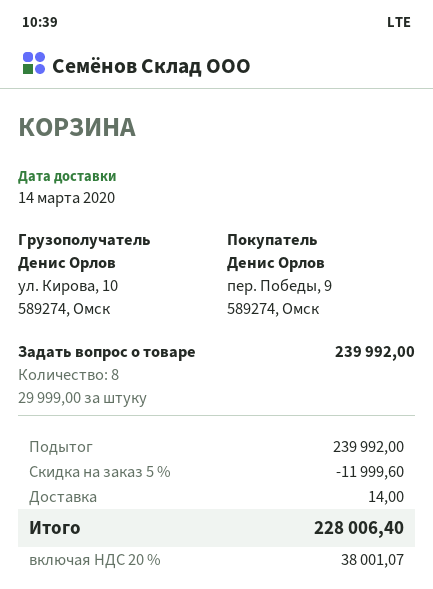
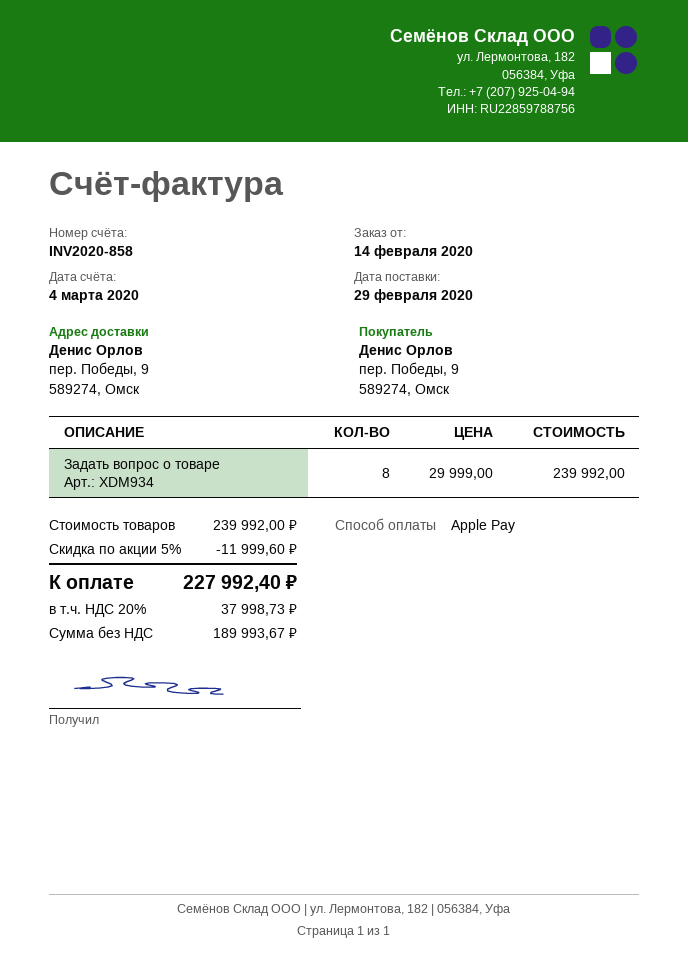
delivery date: 2020-03-14 -> 2020-02-29
ship to: ул. Кирова, 10, 589274, Омск -> пер. Победы, 9, 589274, Омск
shipping: 14.00 -> none
tax: 20% = 38001.07 -> 20% = 37998.73
total: 228006.40 -> 227992.40

